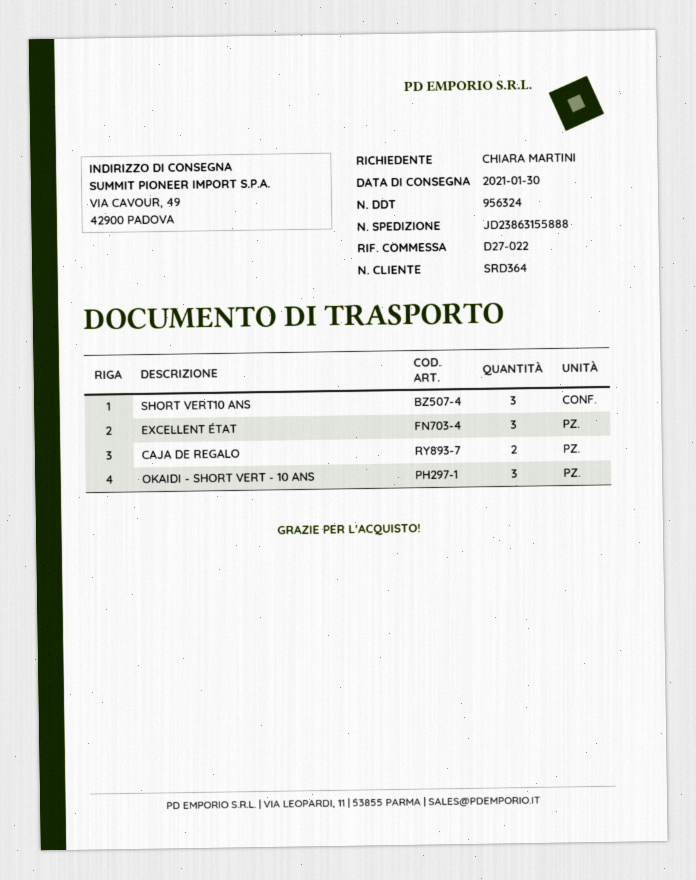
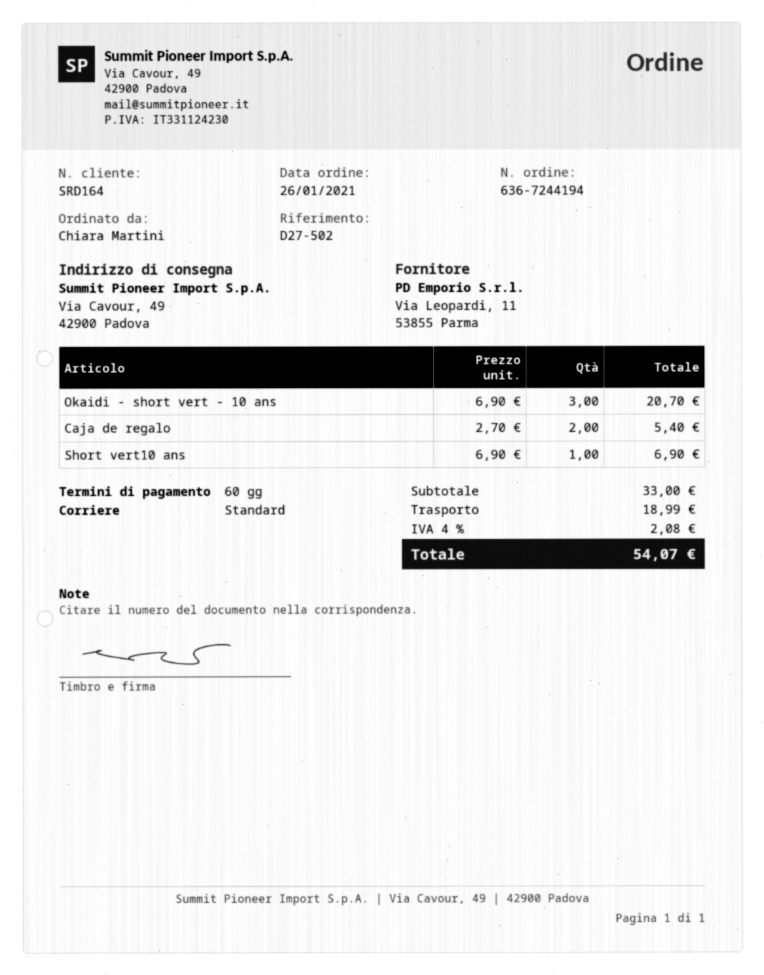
customer number: SRD364 -> SRD164
reference: D27-022 -> D27-502
SHORT VERT10 ANS: 3 -> 1
EXCELLENT ÉTAT: 3 -> none

